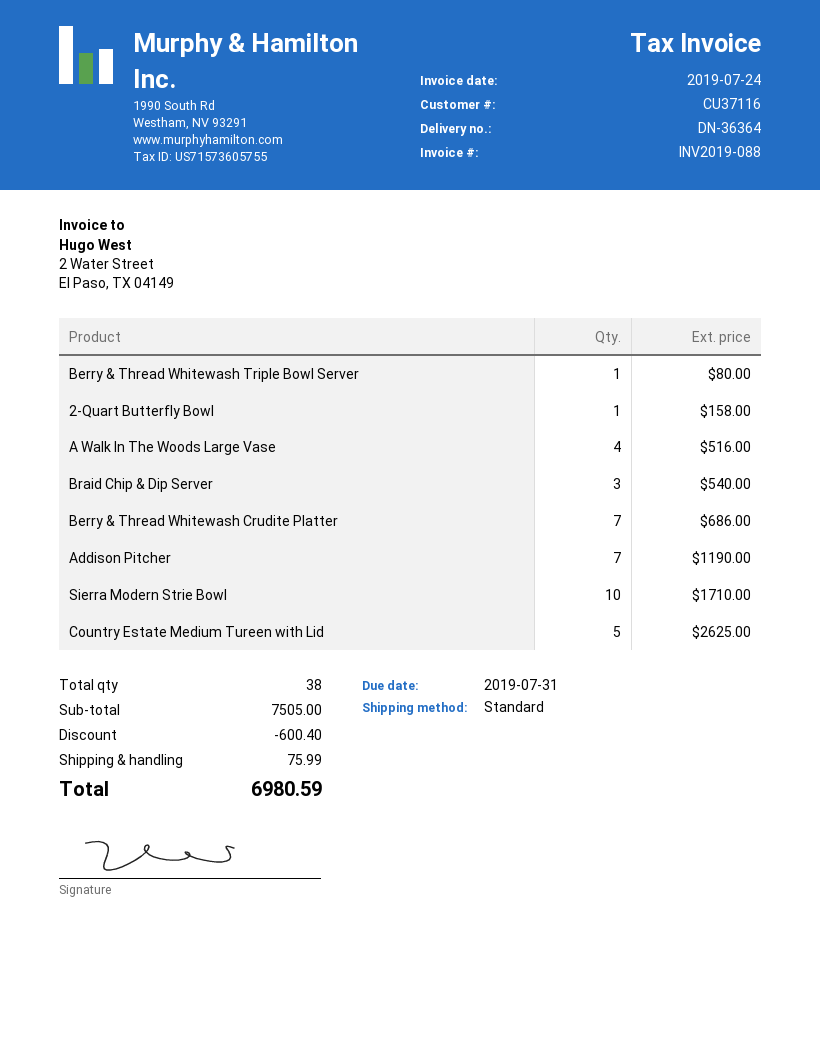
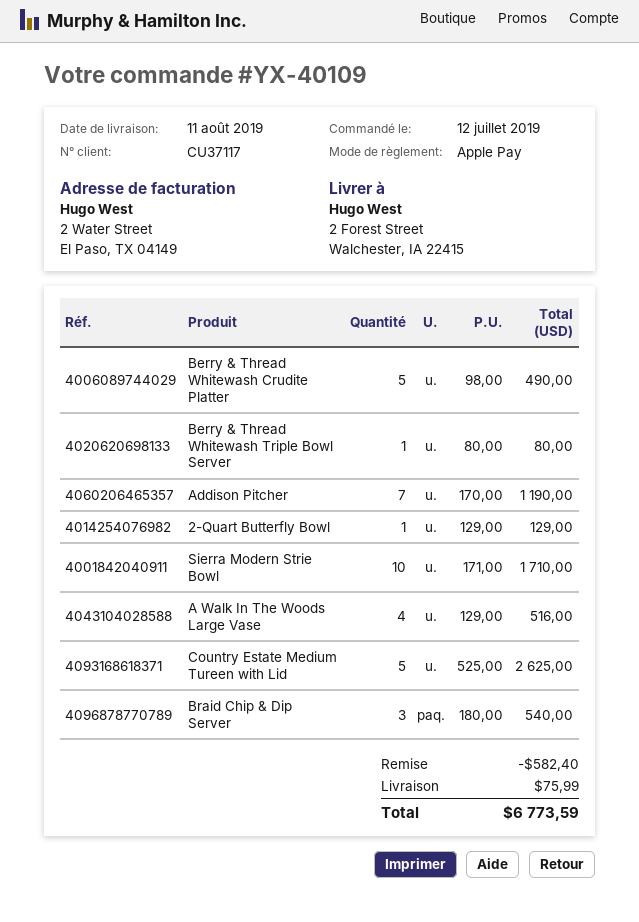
customer number: CU37116 -> CU37117
2-Quart Butterfly Bowl: 1 for 158.00 -> 1 for 129.00
Berry & Thread Whitewash Crudite Platter: 7 for 686.00 -> 5 for 490.00
discount: 600.40 -> 582.40
total: 6980.59 -> 6773.59

